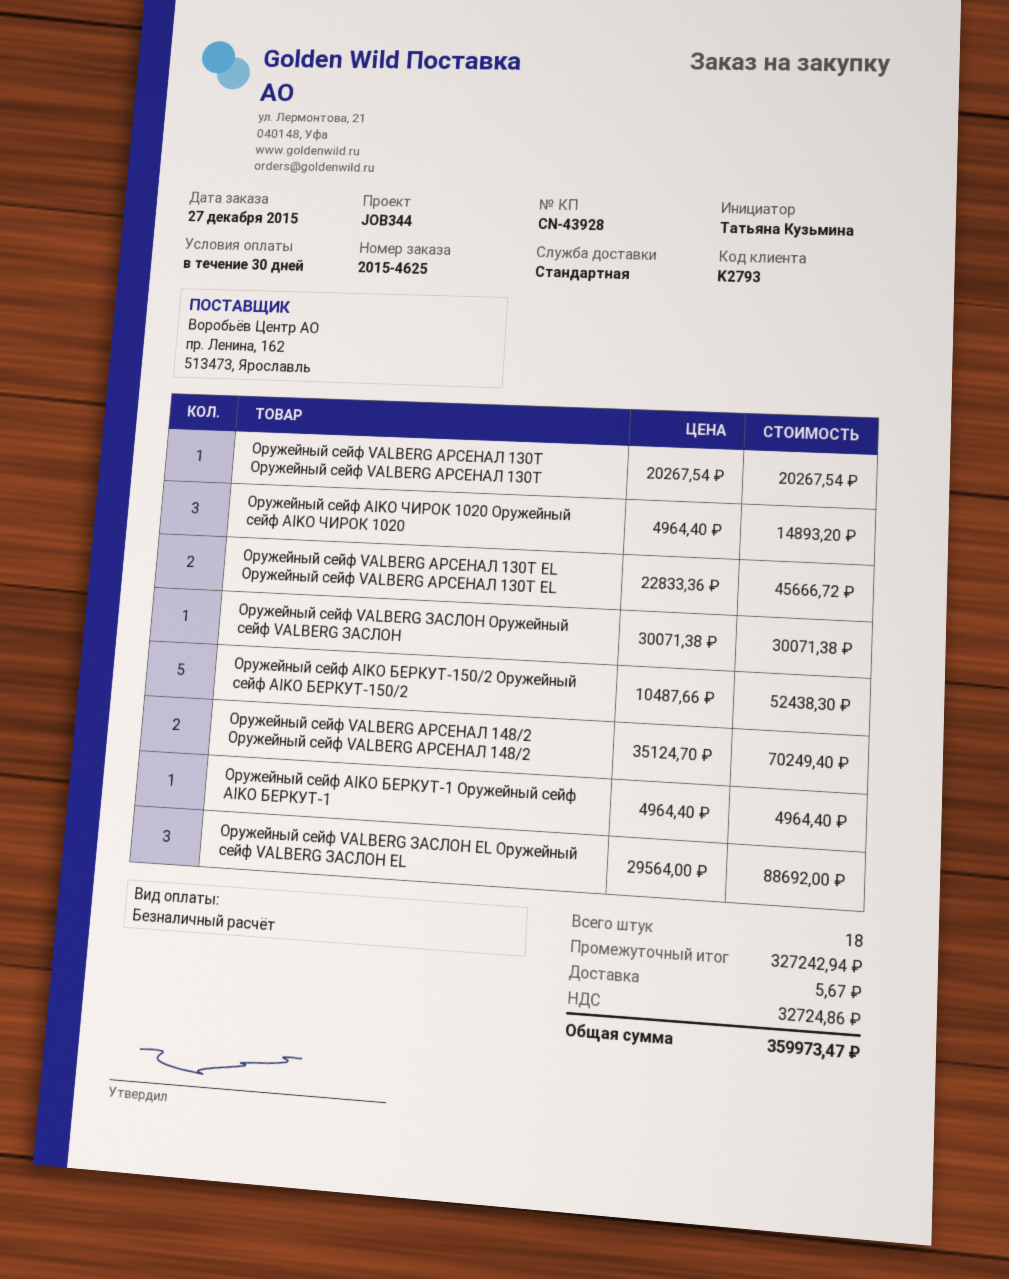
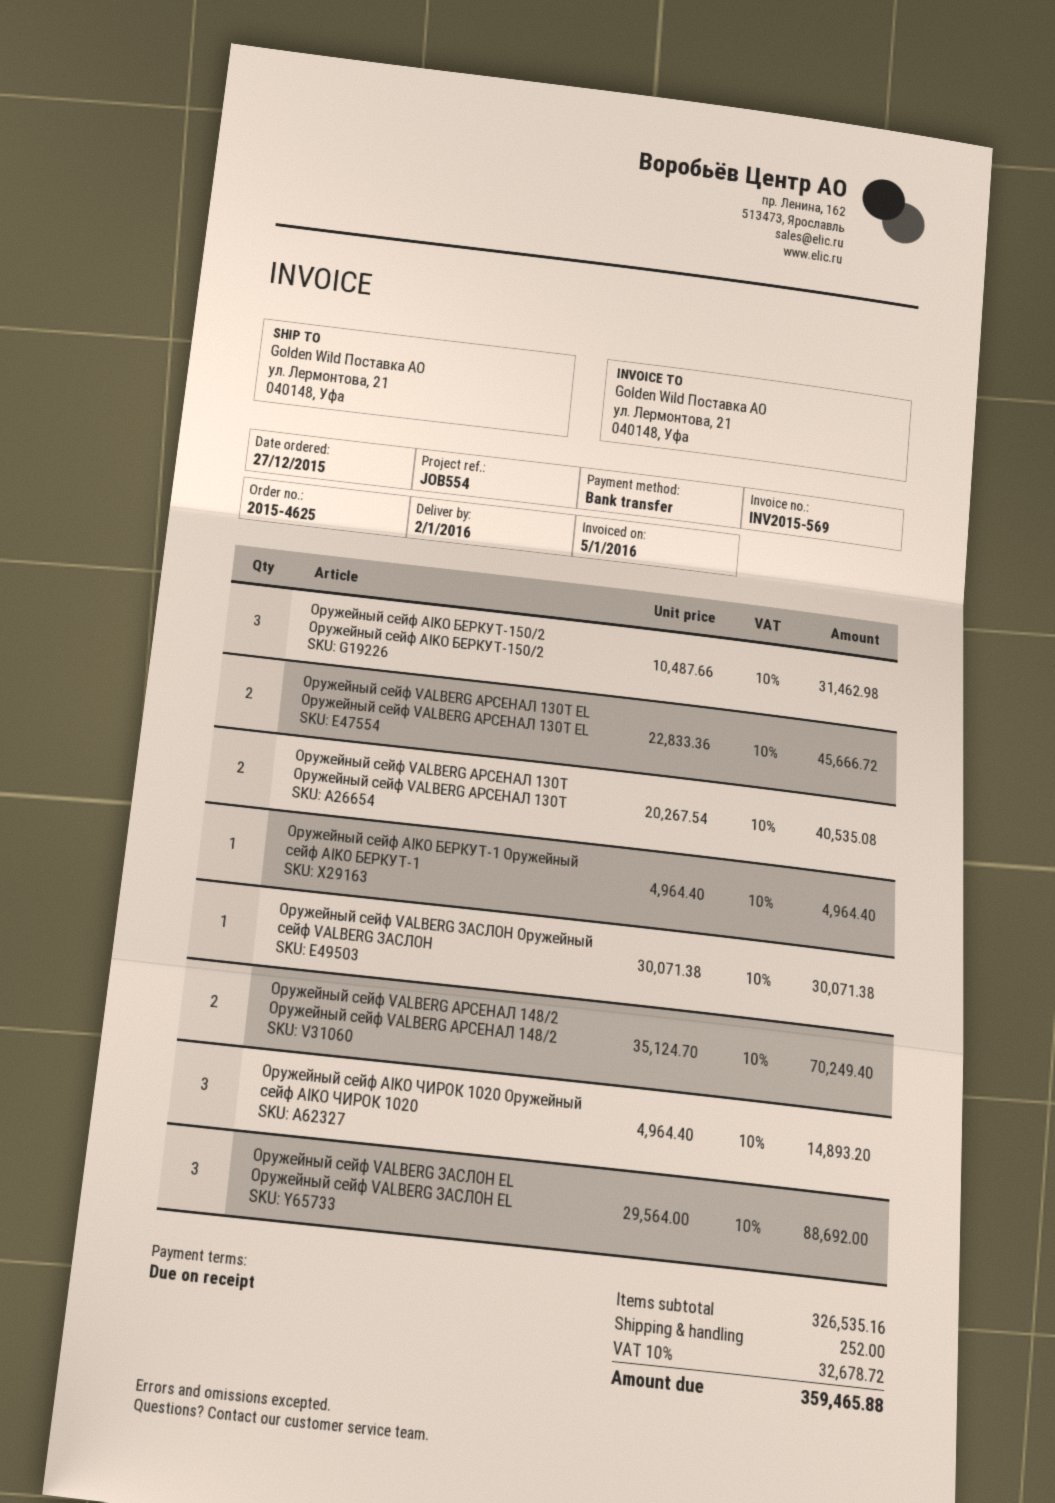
payment terms: 30 days -> on receipt
reference: JOB344 -> JOB554
Оружейный сейф VALBERG АРСЕНАЛ 130Т Оружейный сейф VALBERG АРСЕНАЛ 130Т: 1 x 20267.54 = 20267.54 -> 2 x 20267.54 = 40535.08
Оружейный сейф AIKO БЕРКУТ-150/2 Оружейный сейф AIKO БЕРКУТ-150/2: 5 x 10487.66 = 52438.30 -> 3 x 10487.66 = 31462.98
subtotal: 327242.94 -> 326535.16
shipping: 5.67 -> 252.00
tax: 32724.86 -> 32678.72
total: 359973.47 -> 359465.88

